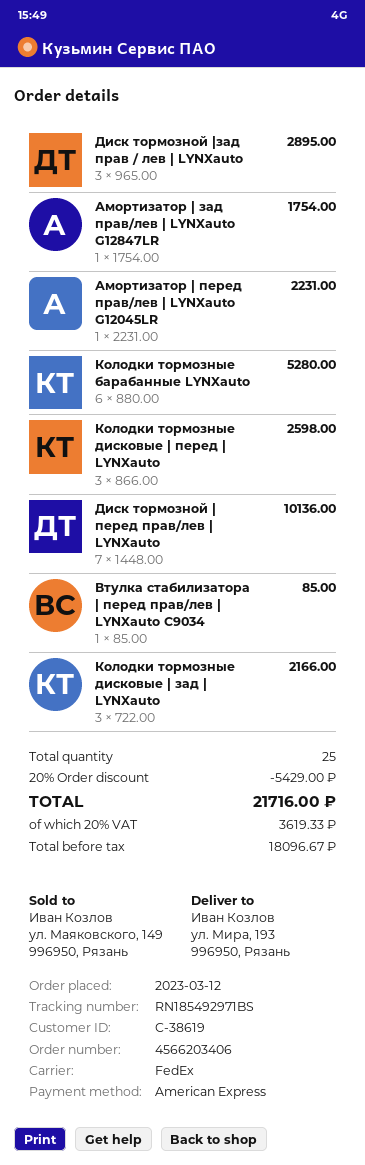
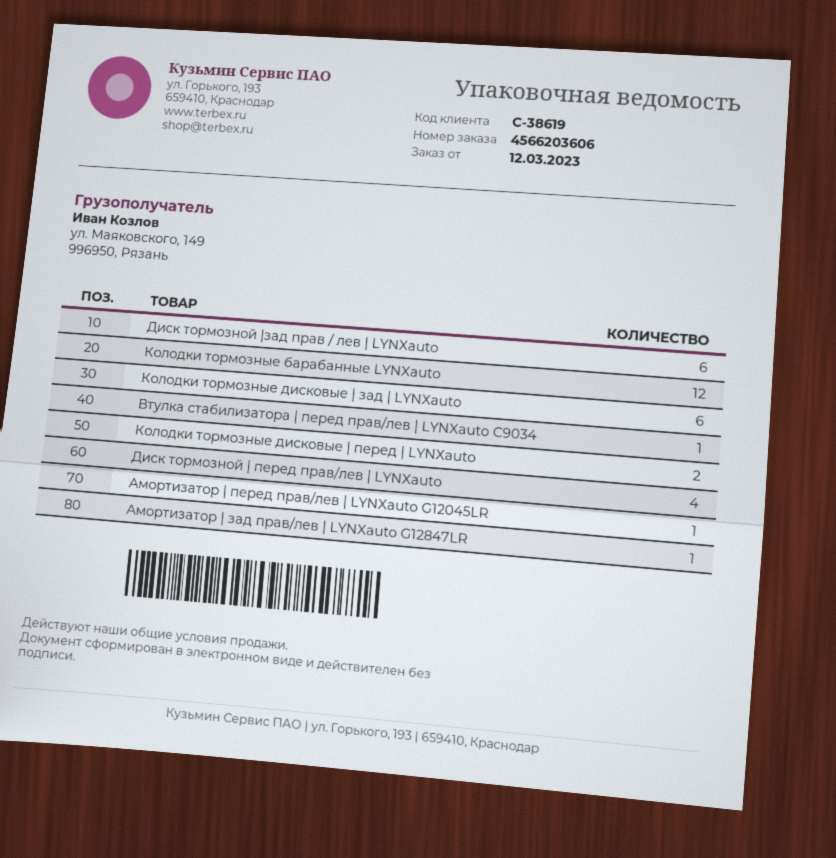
order number: 4566203406 -> 4566203606
ship to: ул. Мира, 193, 996950, Рязань -> ул. Маяковского, 149, 996950, Рязань
Диск тормозной |зад прав / лев | LYNXauto: 3 -> 6
Колодки тормозные барабанные LYNXauto: 6 -> 12
Колодки тормозные дисковые | перед | LYNXauto: 3 -> 2
Диск тормозной | перед прав/лев | LYNXauto: 7 -> 4
Колодки тормозные дисковые | зад | LYNXauto: 3 -> 6

